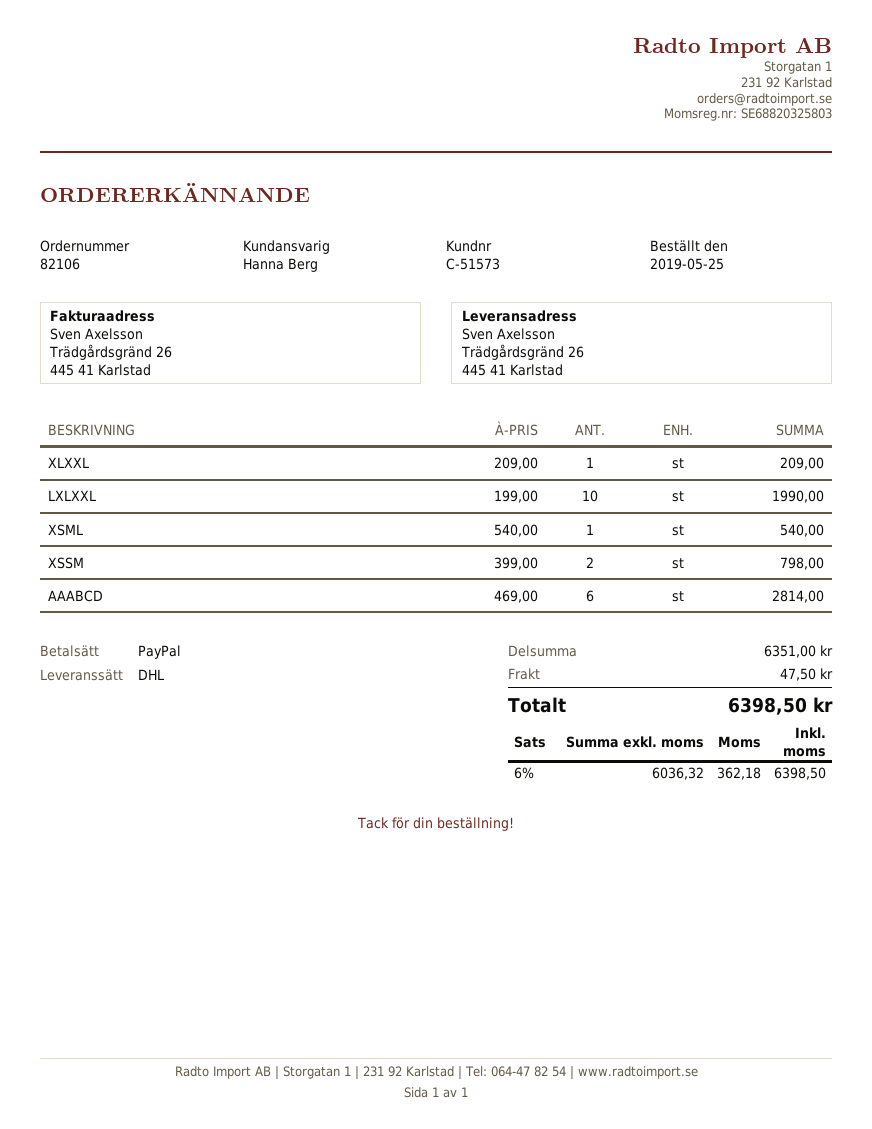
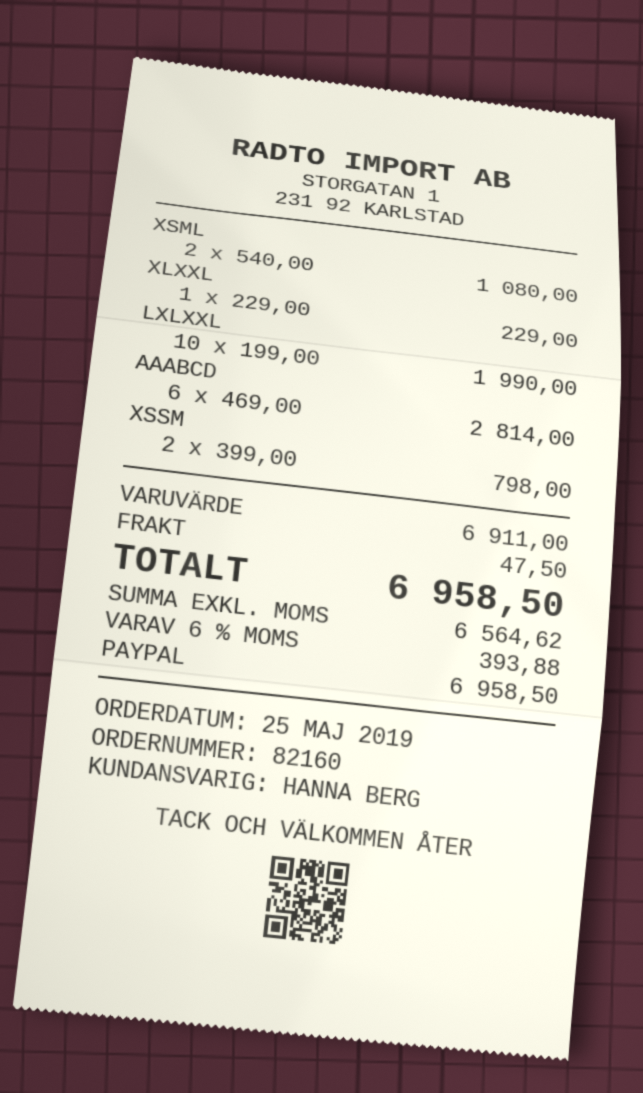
order number: 82106 -> 82160
XLXXL: 1 x 209.00 = 209.00 -> 1 x 229.00 = 229.00
XSML: 1 x 540.00 = 540.00 -> 2 x 540.00 = 1080.00
subtotal: 6351.00 -> 6911.00
net: 6036.32 -> 6564.62
tax: 6% = 362.18 -> 6% = 393.88
total: 6398.50 -> 6958.50

